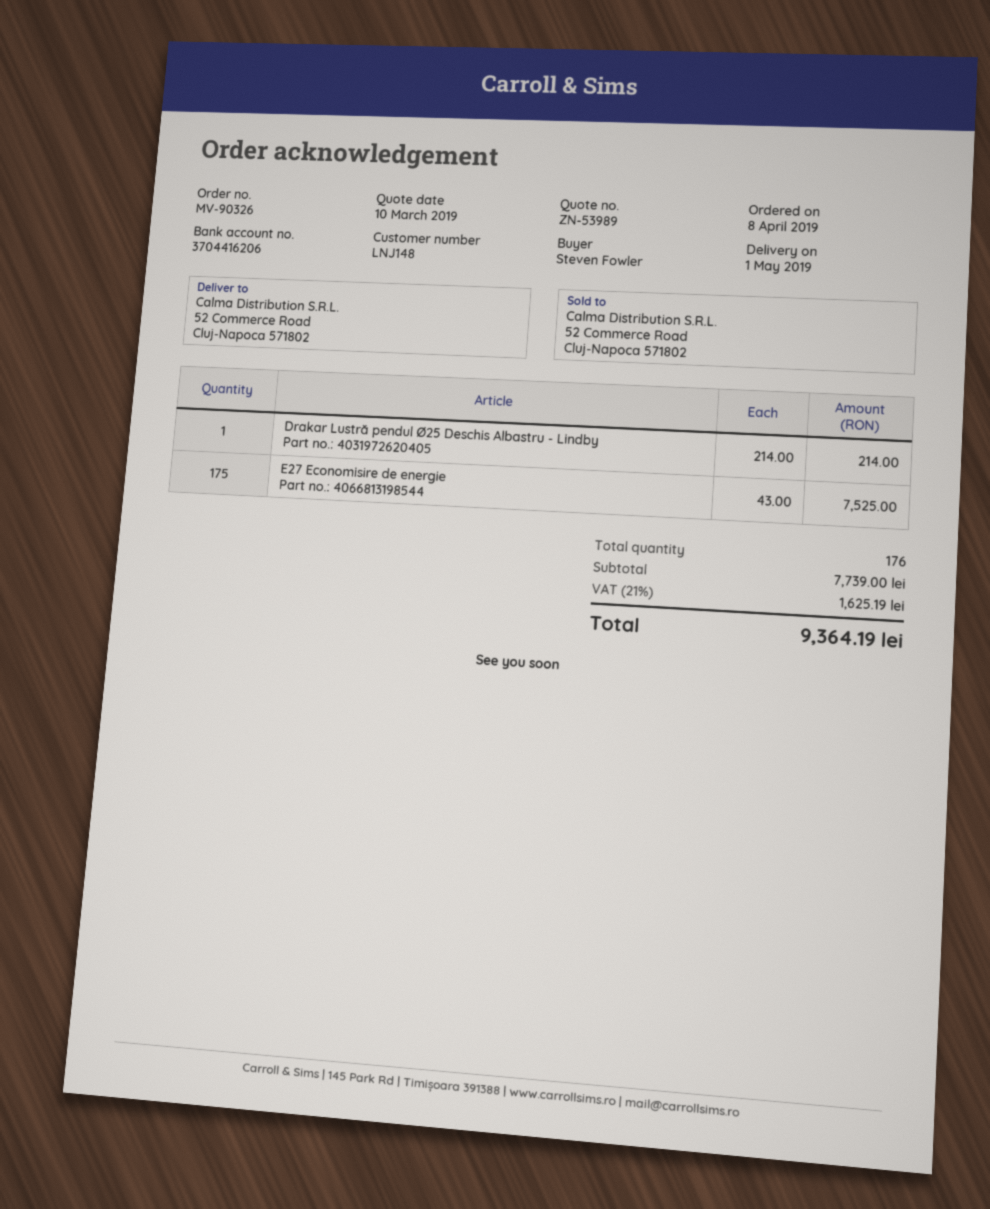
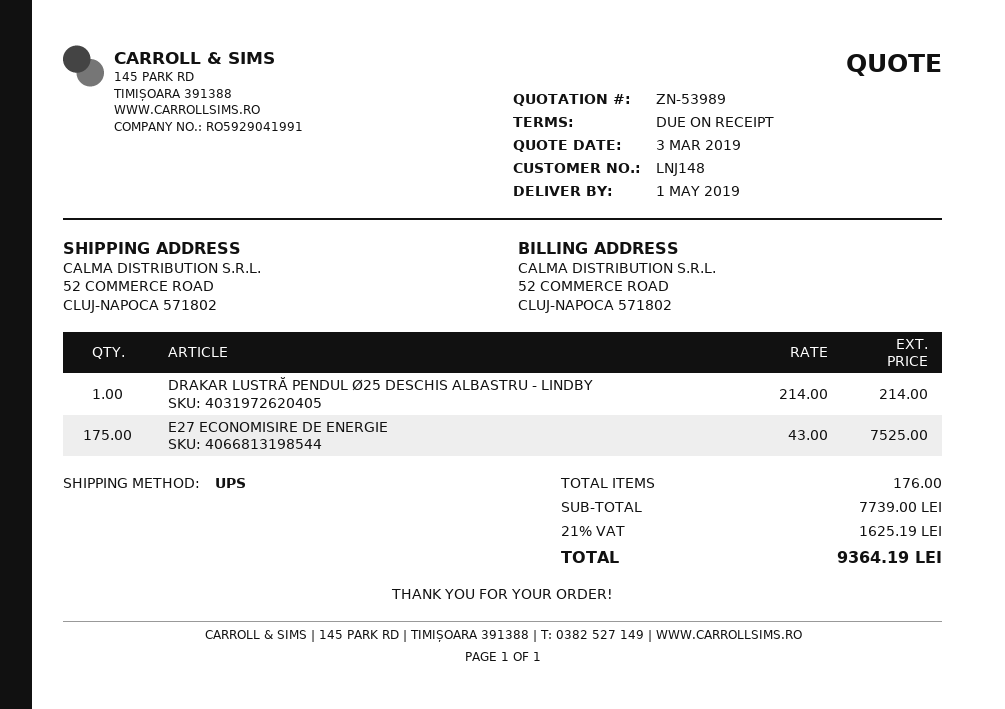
quote date: 2019-03-10 -> 2019-03-03

